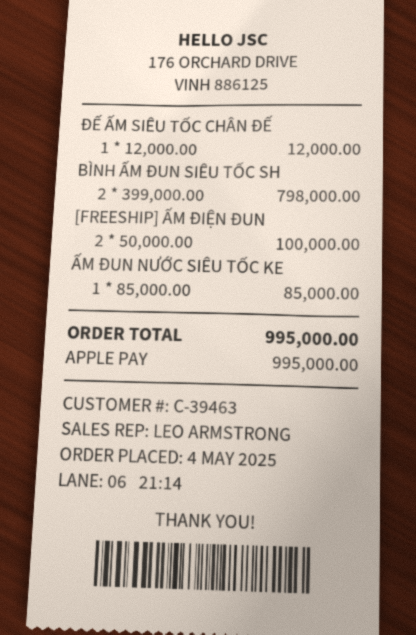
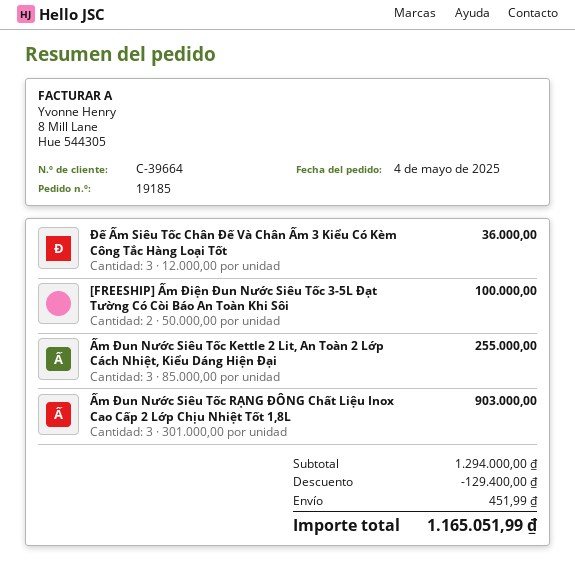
customer number: C-39463 -> C-39664
ĐẾ ẤM SIÊU TỐC CHÂN ĐẾ: 1 x 12000.00 = 12000.00 -> 3 x 12000.00 = 36000.00
BÌNH ẤM ĐUN SIÊU TỐC SH: 2 x 399000.00 = 798000.00 -> none
ẤM ĐUN NƯỚC SIÊU TỐC KE: 1 x 85000.00 = 85000.00 -> 3 x 85000.00 = 255000.00
Ấm Đun Nước Siêu Tốc RẠNG ĐÔNG Chất Liệu Inox Cao Cấp 2 Lớp Chịu Nhiệt Tốt 1,8L: none -> 3 x 301000.00 = 903000.00
discount: none -> 129400.00
shipping: none -> 451.99
total: 995000.00 -> 1165051.99

